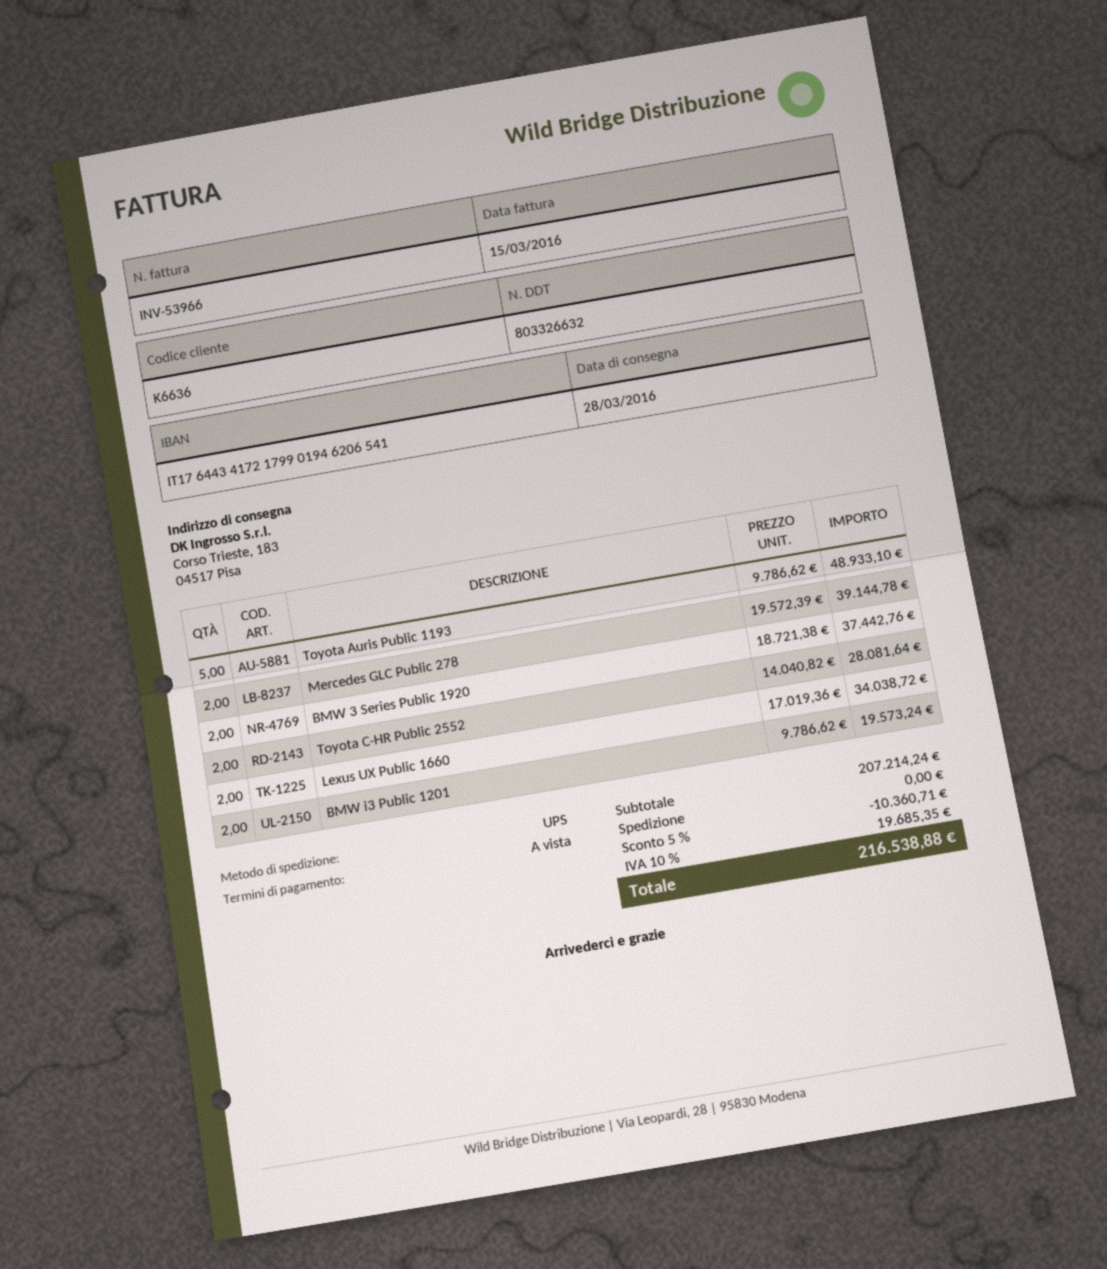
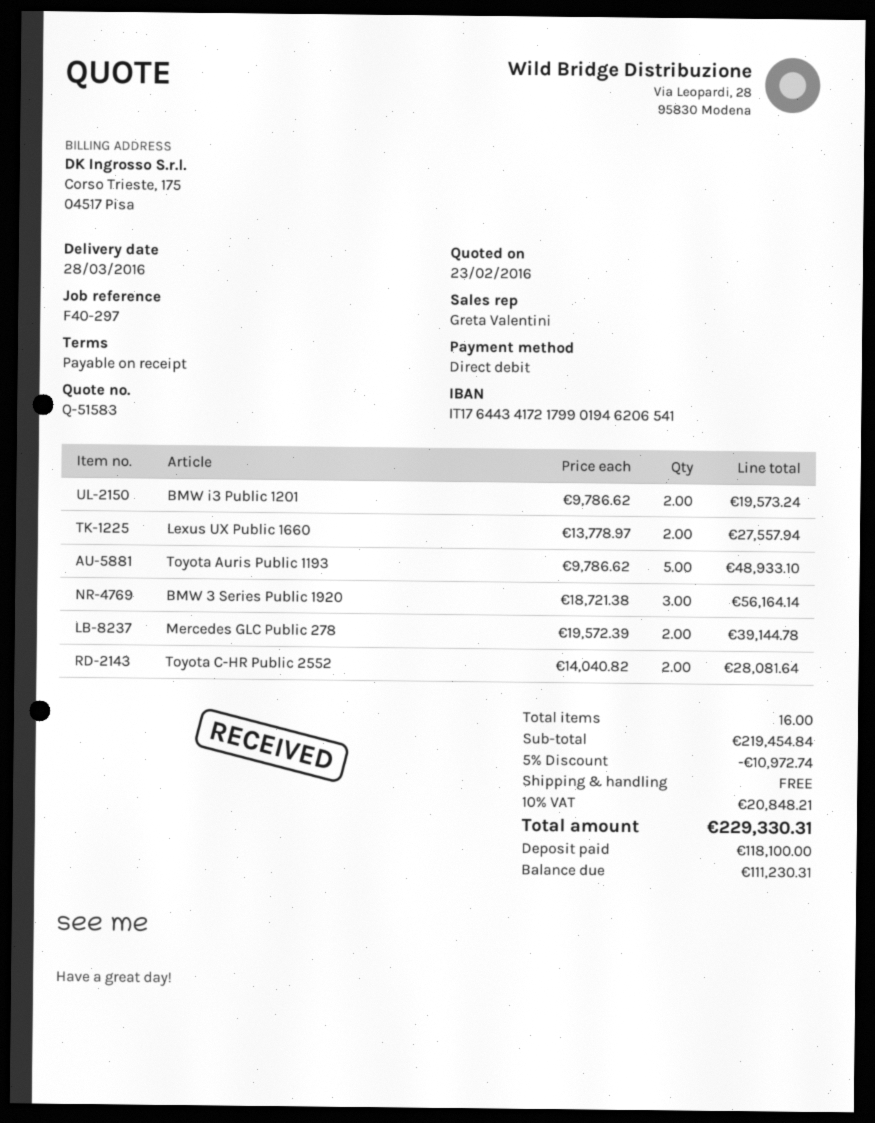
BMW 3 Series Public 1920: 2 x 18721.38 = 37442.76 -> 3 x 18721.38 = 56164.14
Lexus UX Public 1660: 2 x 17019.36 = 34038.72 -> 2 x 13778.97 = 27557.94
subtotal: 207214.24 -> 219454.84
discount: 5% = 10360.71 -> 5% = 10972.74
tax: 10% = 19685.35 -> 10% = 20848.21
total: 216538.88 -> 229330.31

